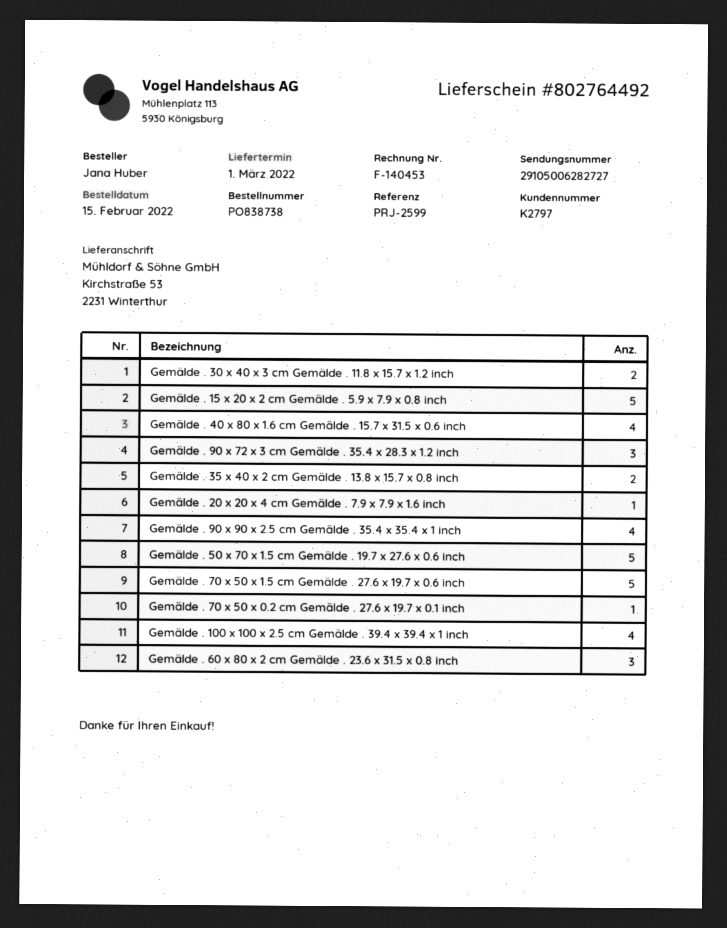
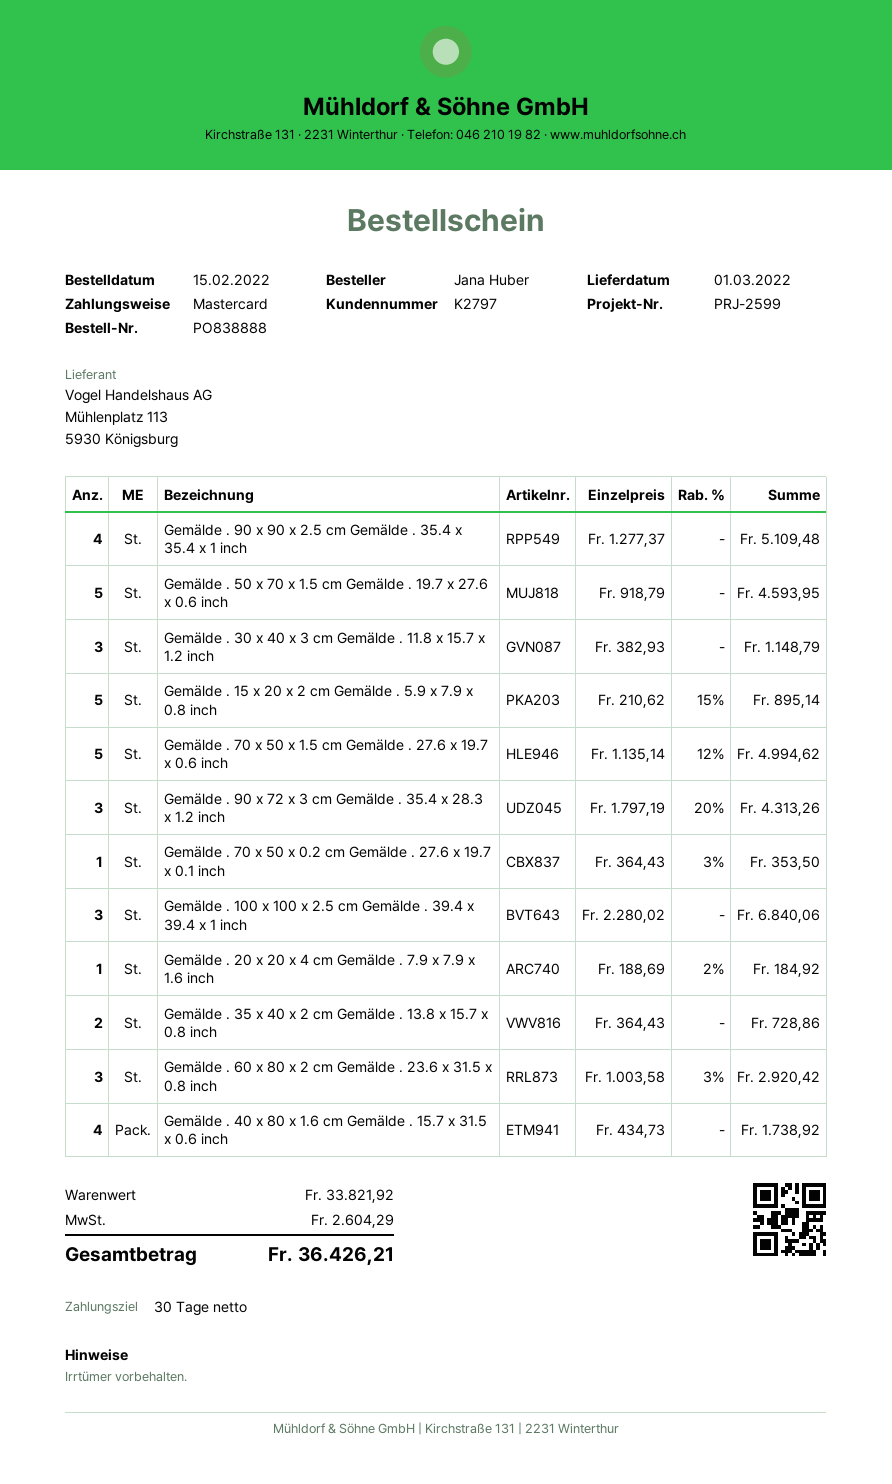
order number: PO838738 -> PO838888
Gemälde . 30 x 40 x 3 cm Gemälde . 11.8 x 15.7 x 1.2 inch: 2 -> 3
Gemälde . 100 x 100 x 2.5 cm Gemälde . 39.4 x 39.4 x 1 inch: 4 -> 3

